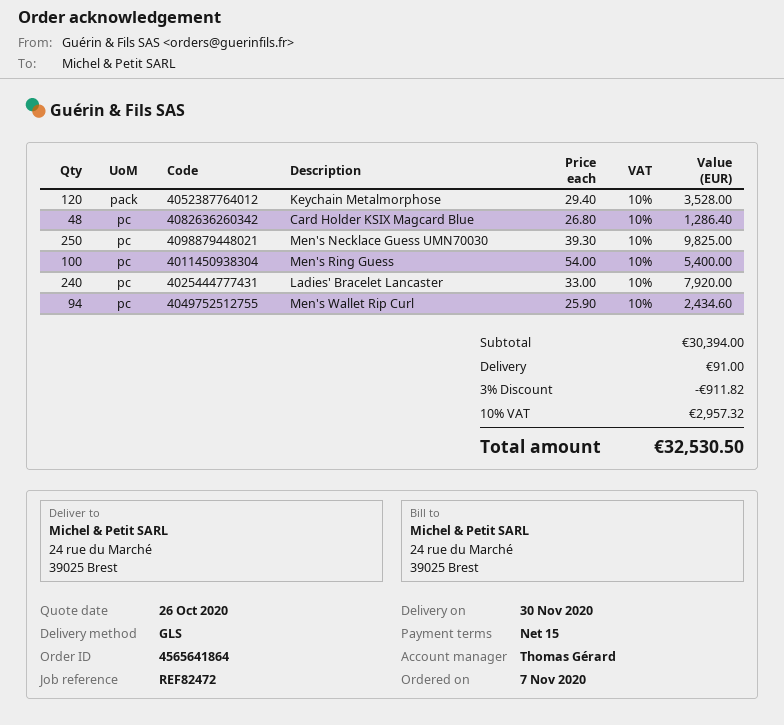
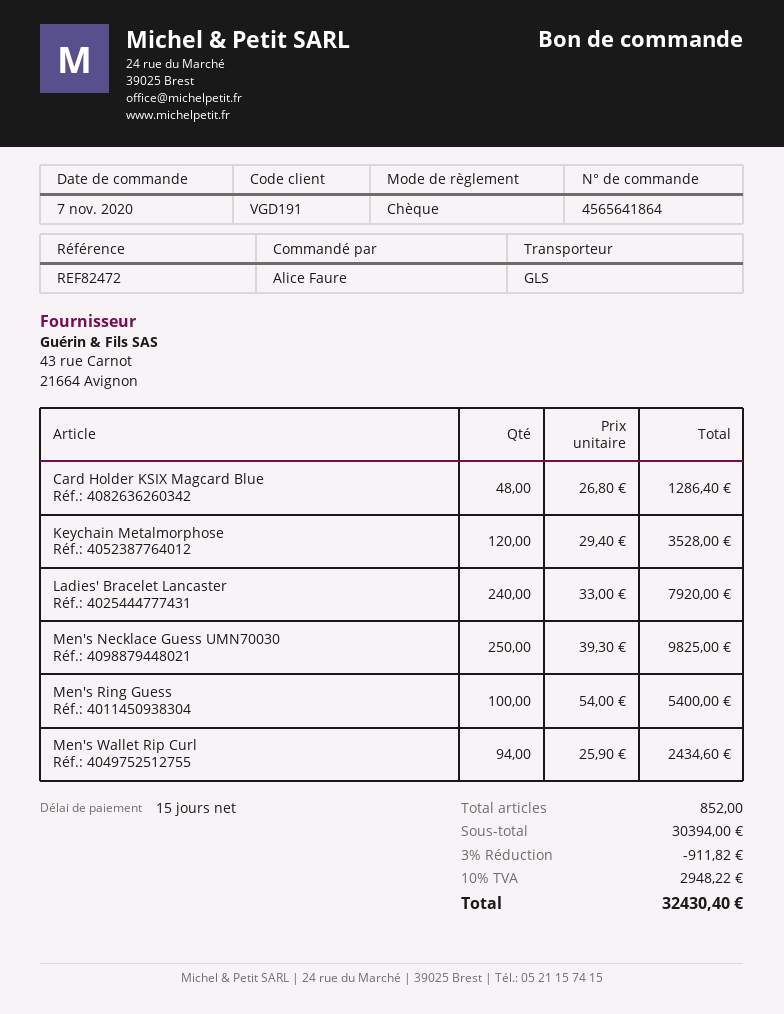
shipping: 91.00 -> none
tax: 10% = 2957.32 -> 10% = 2948.22
total: 32530.50 -> 32430.40

